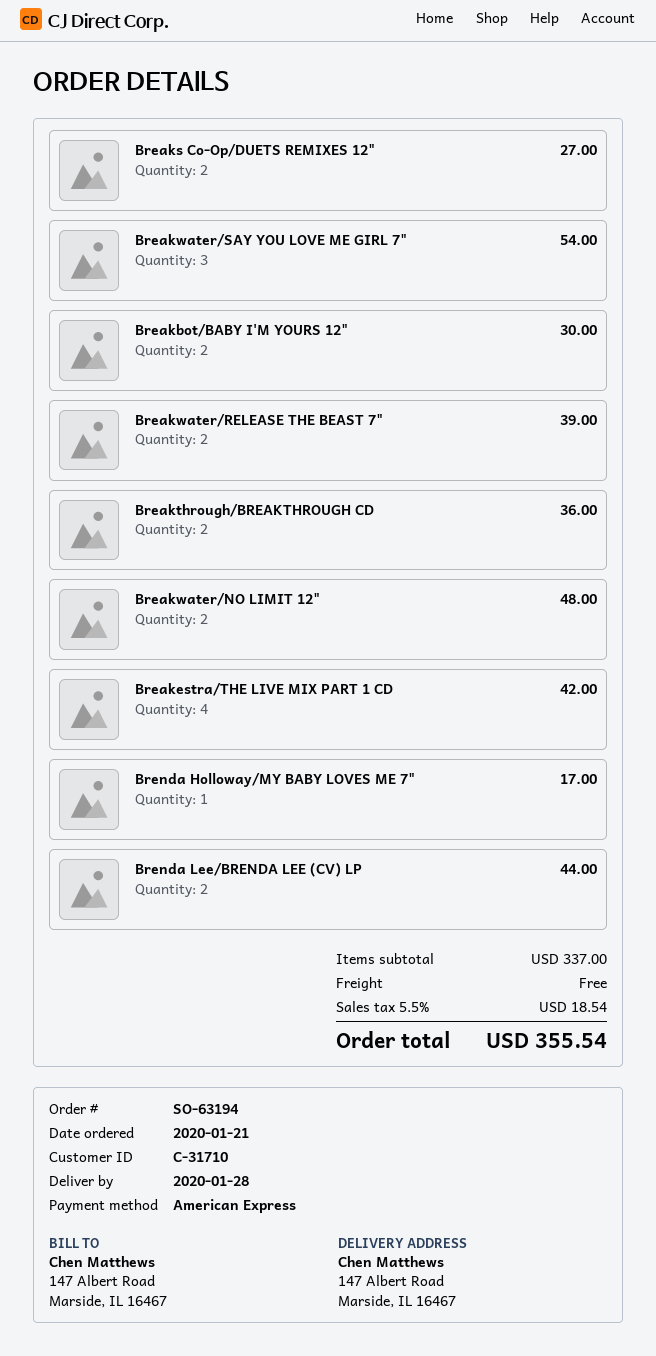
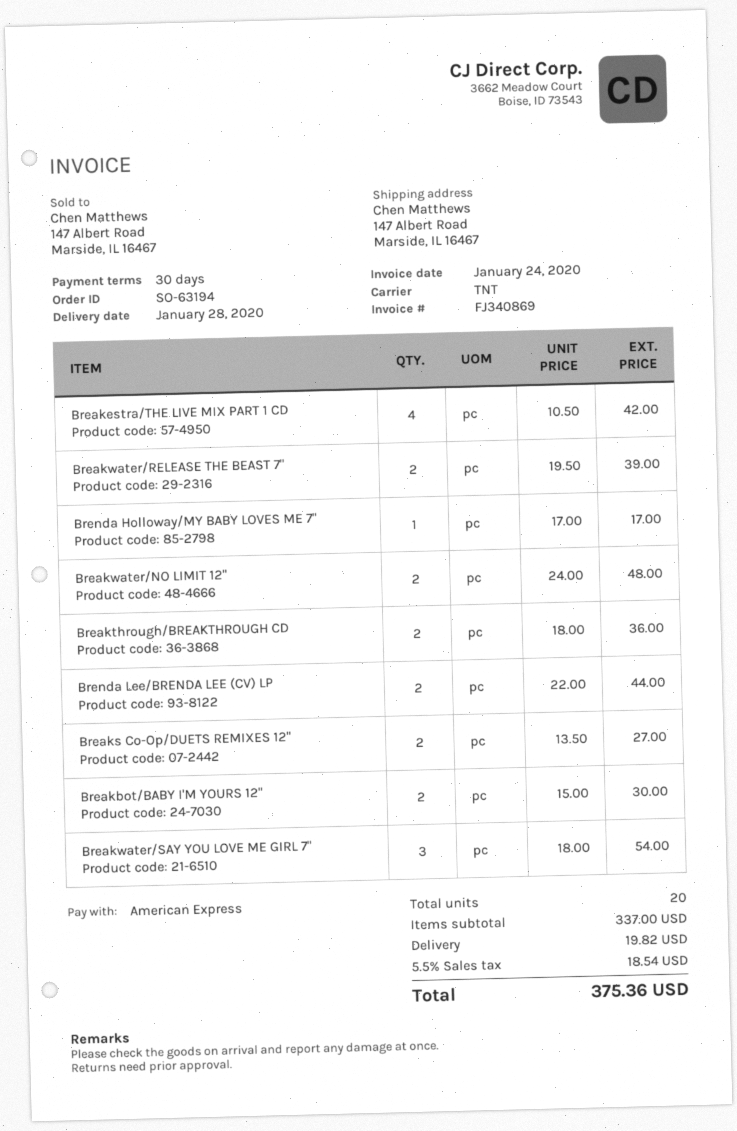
shipping: 0.00 -> 19.82
total: 355.54 -> 375.36

